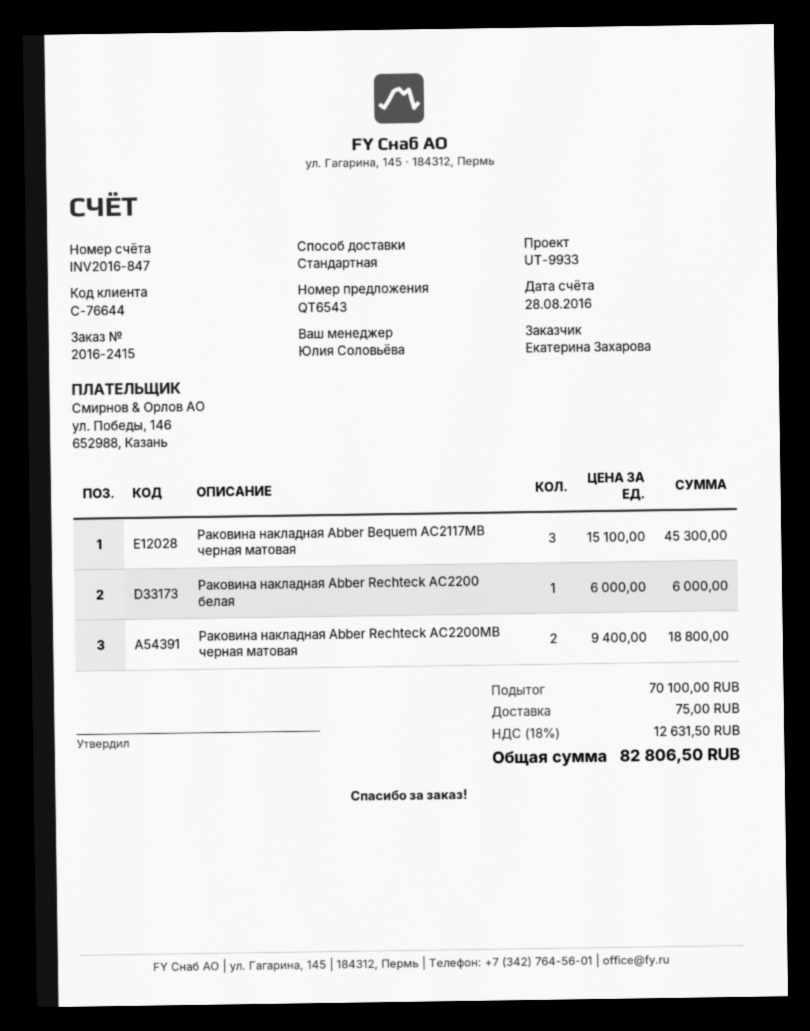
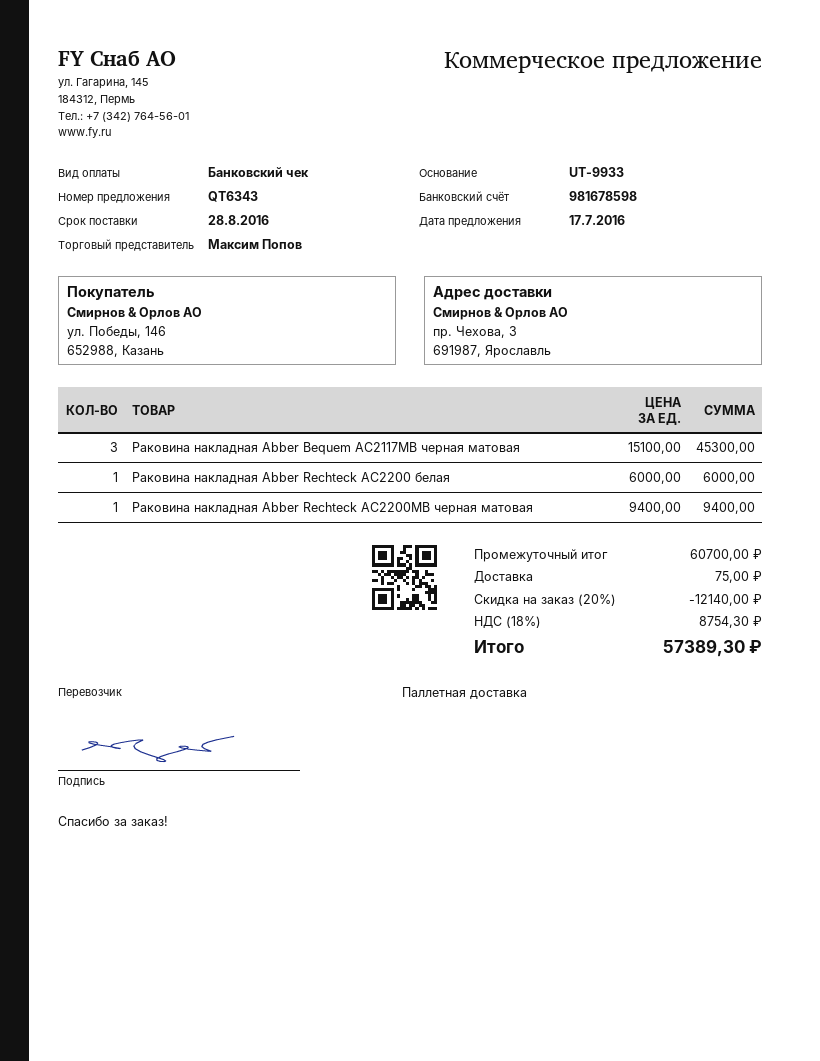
quote number: QT6543 -> QT6343
sales rep: Юлия Соловьёва -> Максим Попов
shipping method: standard -> pallet freight
Раковина накладная Abber Rechteck AC2200MB черная матовая: 2 x 9400.00 = 18800.00 -> 1 x 9400.00 = 9400.00
subtotal: 70100.00 -> 60700.00
discount: none -> 20% = 12140.00
tax: 18% = 12631.50 -> 18% = 8754.30
total: 82806.50 -> 57389.30

